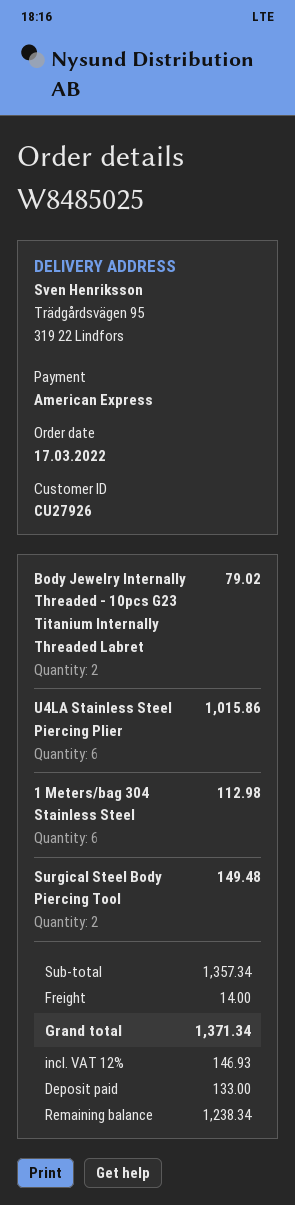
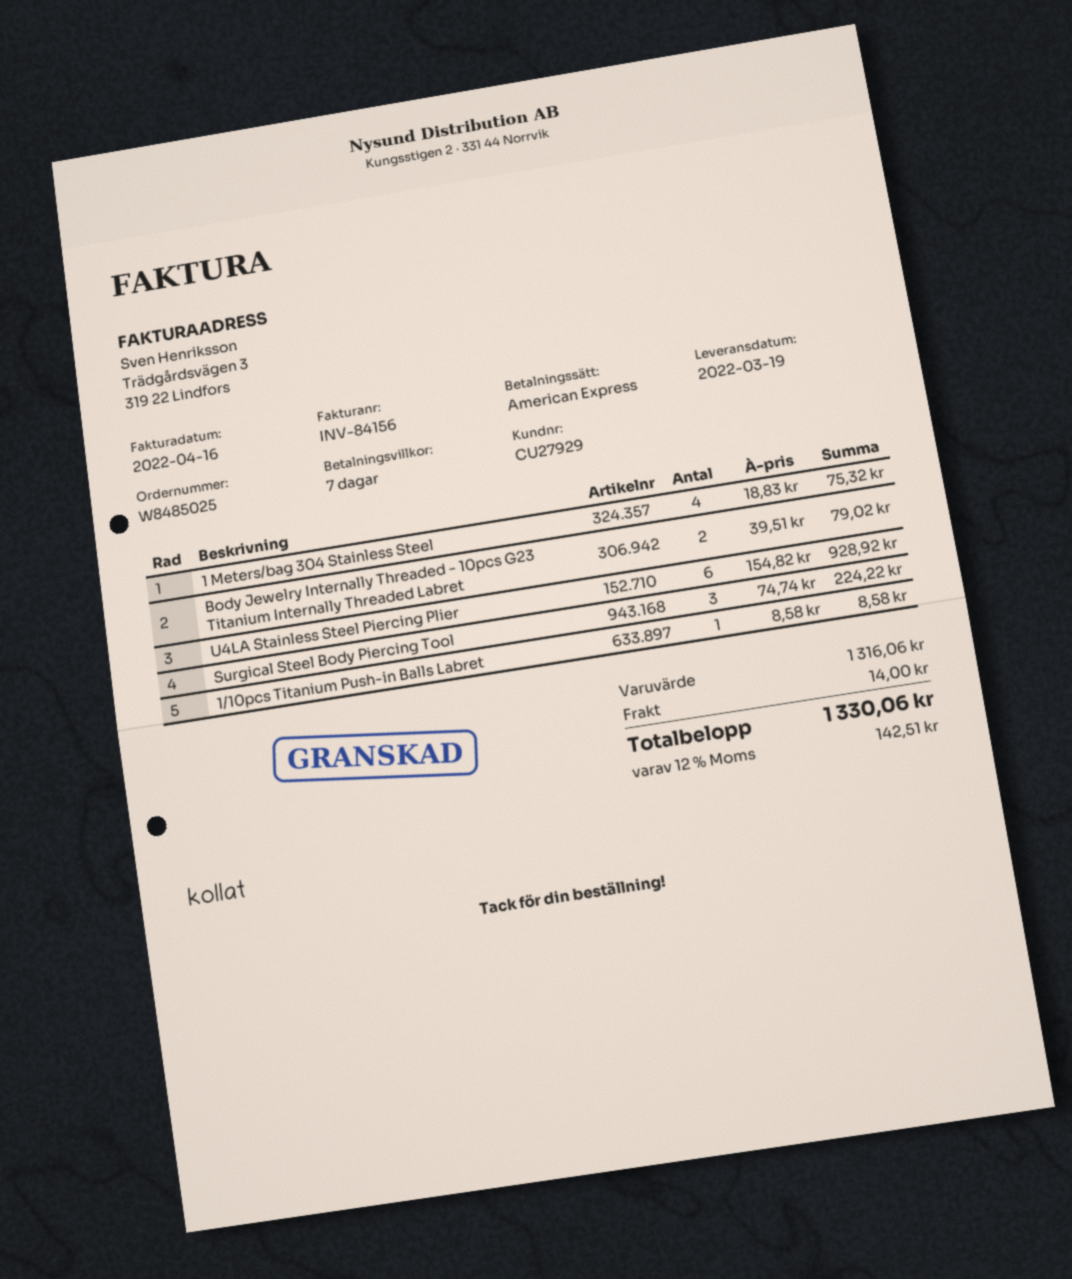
customer number: CU27926 -> CU27929
U4LA Stainless Steel Piercing Plier: 6 for 1015.86 -> 6 for 928.92
1 Meters/bag 304 Stainless Steel: 6 for 112.98 -> 4 for 75.32
Surgical Steel Body Piercing Tool: 2 for 149.48 -> 3 for 224.22
1/10pcs Titanium Push-in Balls Labret: none -> 1 for 8.58
subtotal: 1357.34 -> 1316.06
tax: 12% = 146.93 -> 12% = 142.51
total: 1371.34 -> 1330.06

